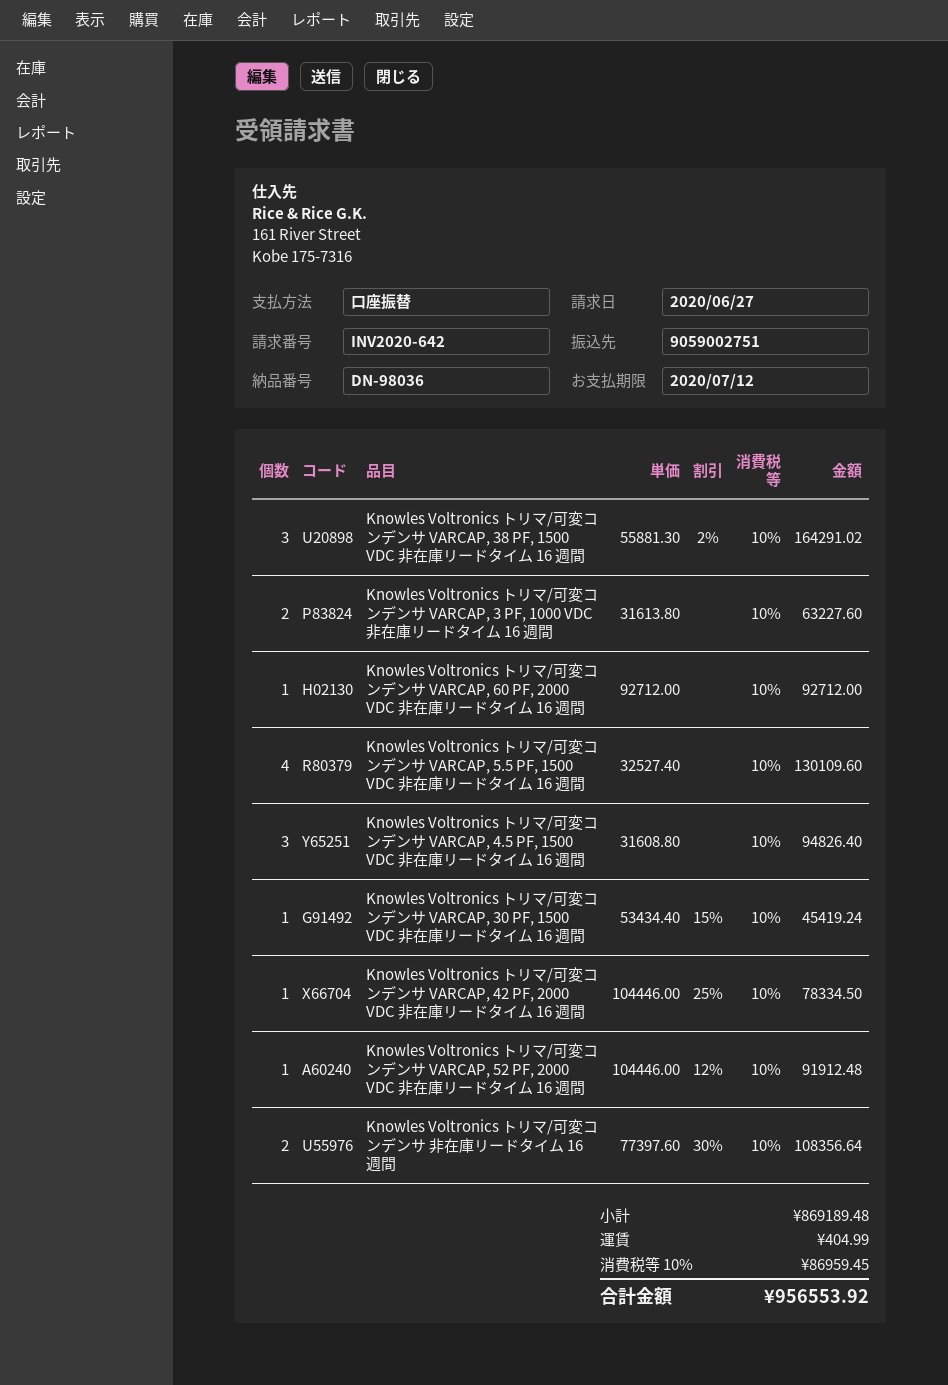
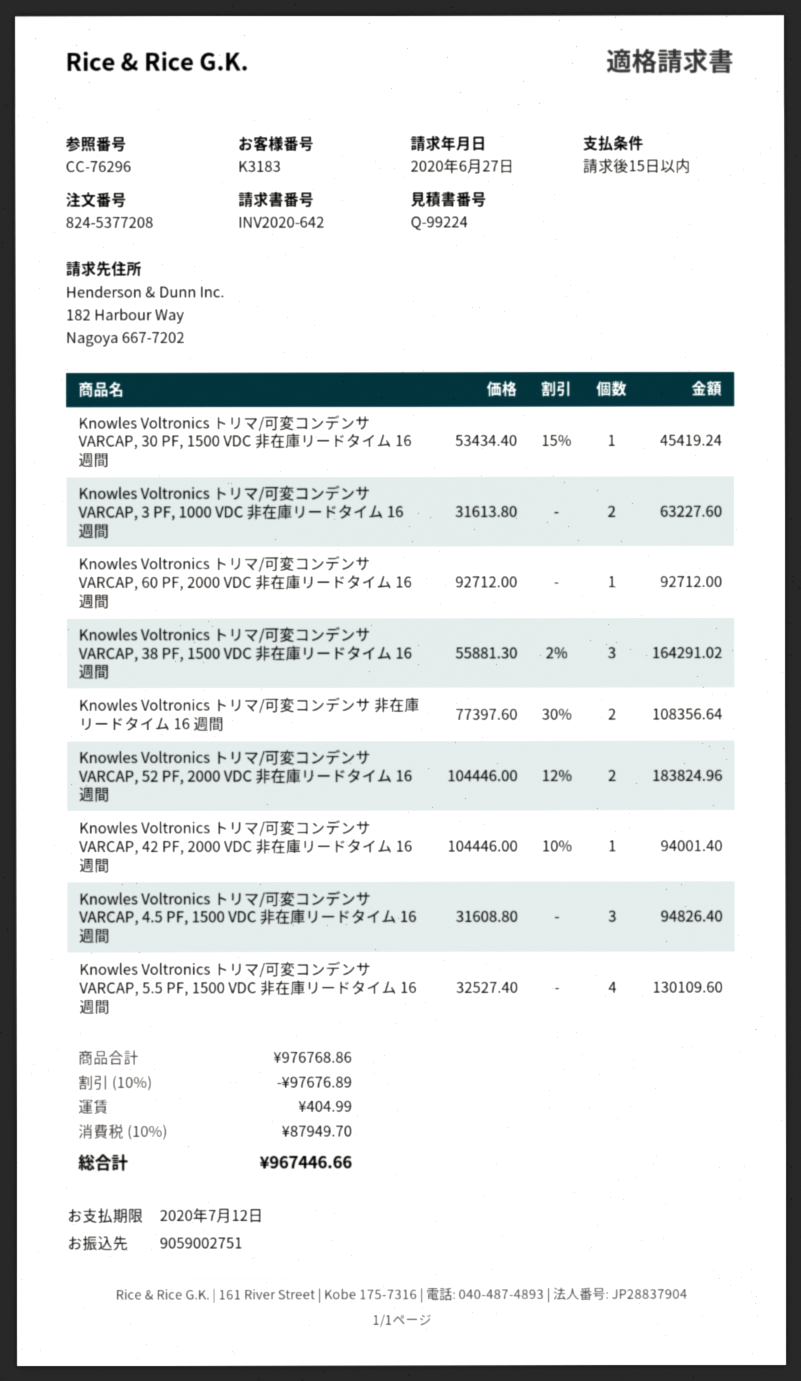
Knowles Voltronics トリマ/可変コンデンサ VARCAP, 42 PF, 2000 VDC 非在庫リードタイム 16 週間: 1 x 104446.00 - 25% = 78334.50 -> 1 x 104446.00 - 10% = 94001.40
Knowles Voltronics トリマ/可変コンデンサ VARCAP, 52 PF, 2000 VDC 非在庫リードタイム 16 週間: 1 x 104446.00 - 12% = 91912.48 -> 2 x 104446.00 - 12% = 183824.96
subtotal: 869189.48 -> 976768.86
discount: none -> 10% = 97676.89
tax: 10% = 86959.45 -> 10% = 87949.70
total: 956553.92 -> 967446.66

